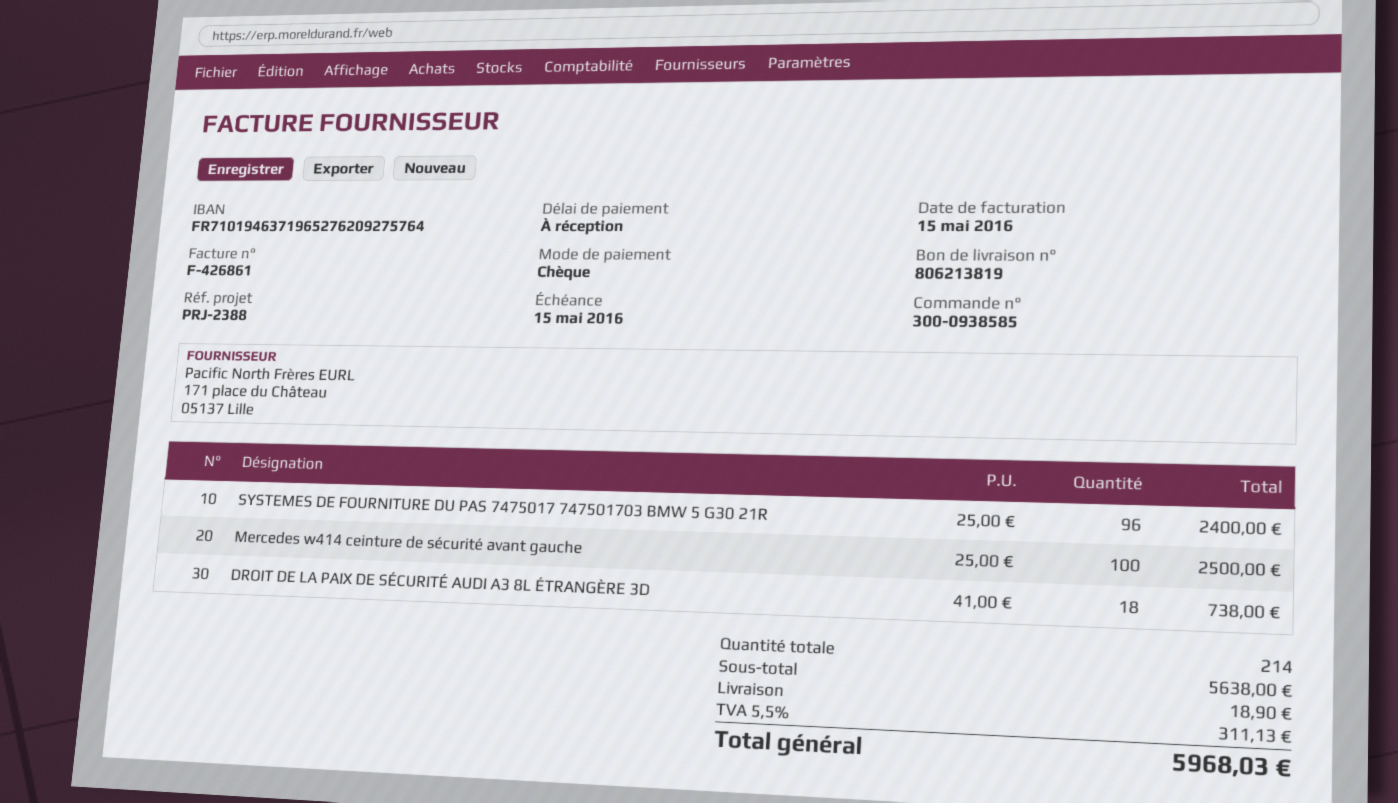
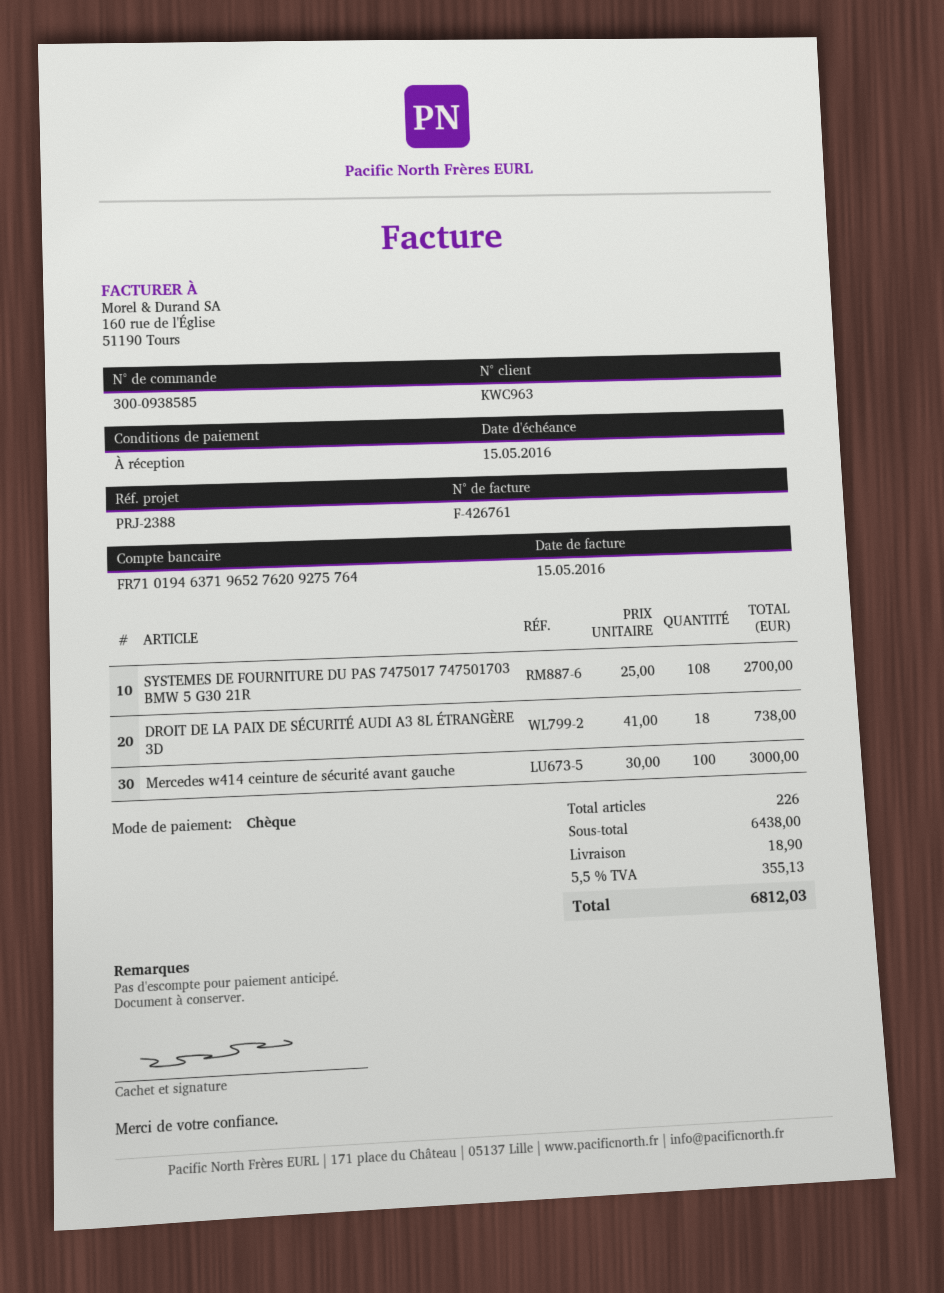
invoice number: F-426861 -> F-426761
SYSTEMES DE FOURNITURE DU PAS 7475017 747501703 BMW 5 G30 21R: 96 x 25.00 = 2400.00 -> 108 x 25.00 = 2700.00
Mercedes w414 ceinture de sécurité avant gauche: 100 x 25.00 = 2500.00 -> 100 x 30.00 = 3000.00
total quantity: 214 -> 226
subtotal: 5638.00 -> 6438.00
tax: 5.5% = 311.13 -> 5.5% = 355.13
total: 5968.03 -> 6812.03

